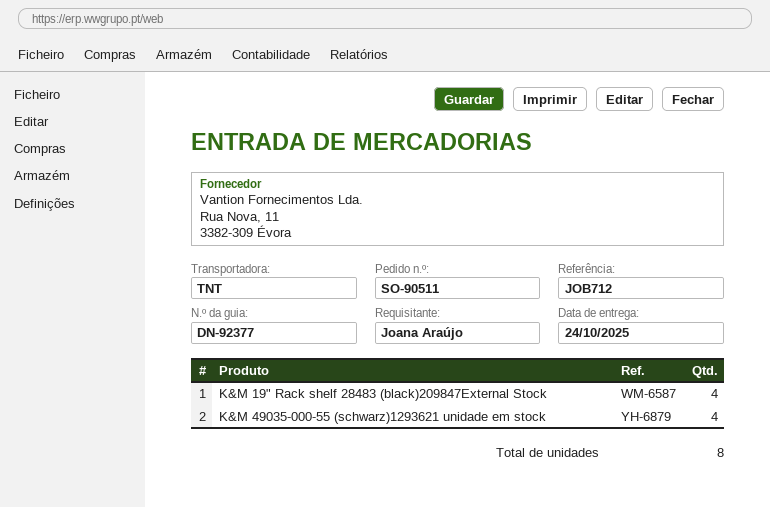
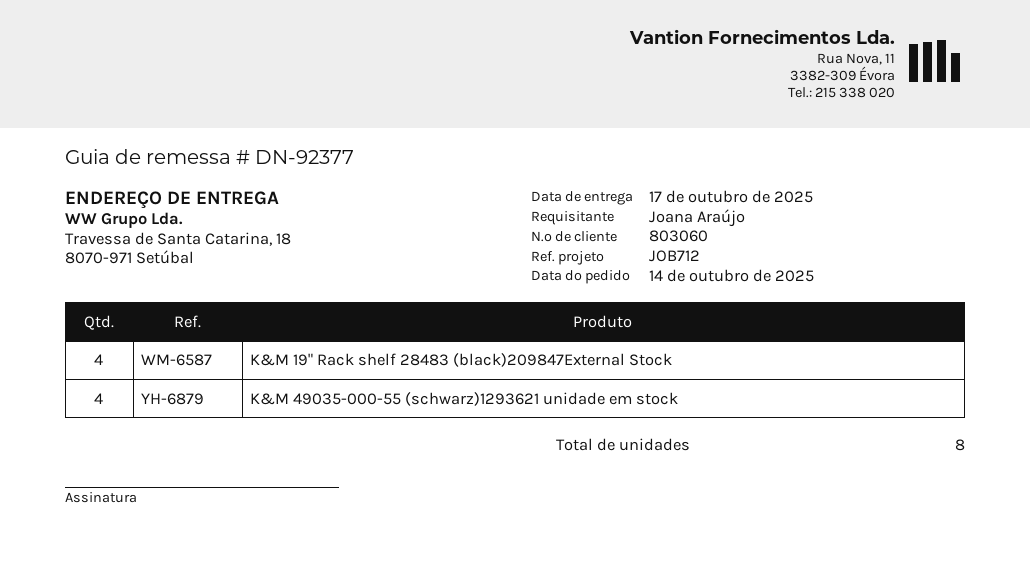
delivery date: 2025-10-24 -> 2025-10-17

